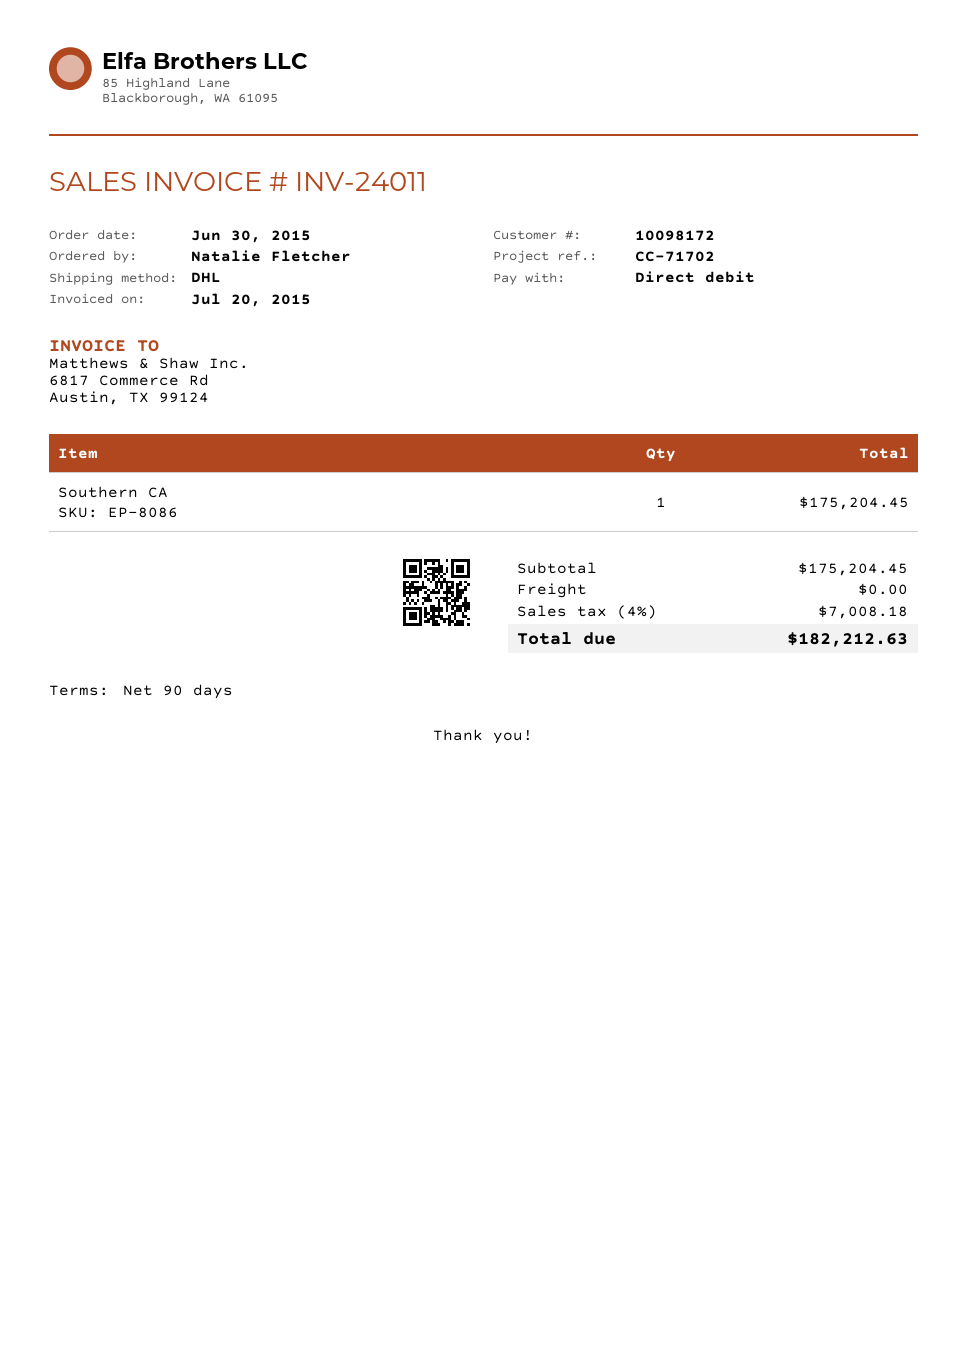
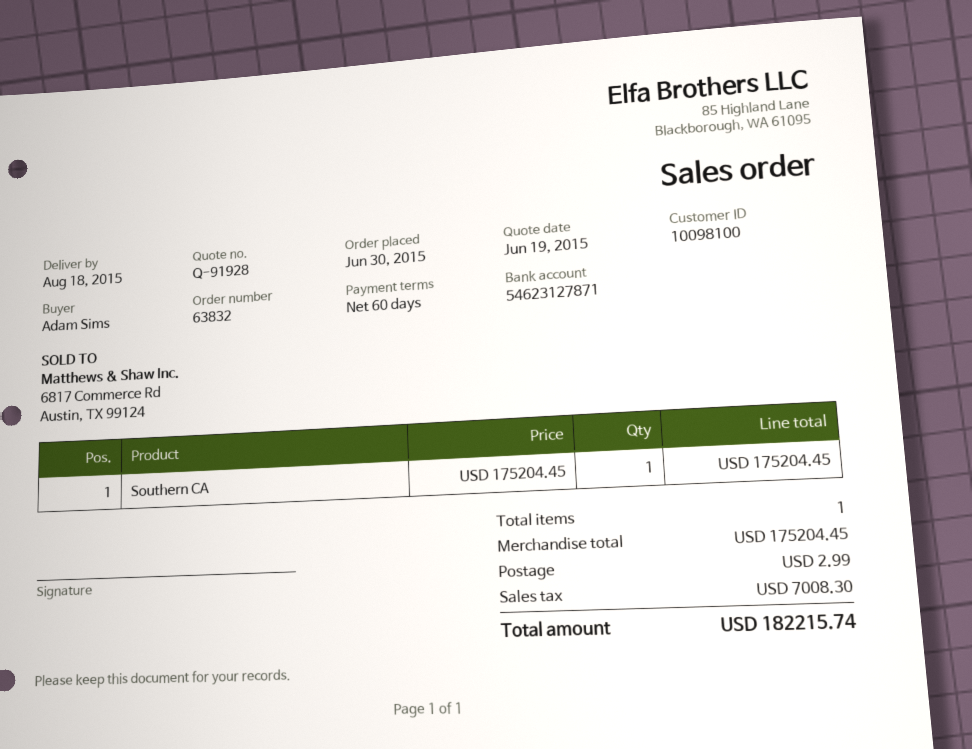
payment terms: 90 days -> 60 days
customer number: 10098172 -> 10098100
ordered by: Natalie Fletcher -> Adam Sims
shipping: 0.00 -> 2.99
tax: 7008.18 -> 7008.30
total: 182212.63 -> 182215.74

